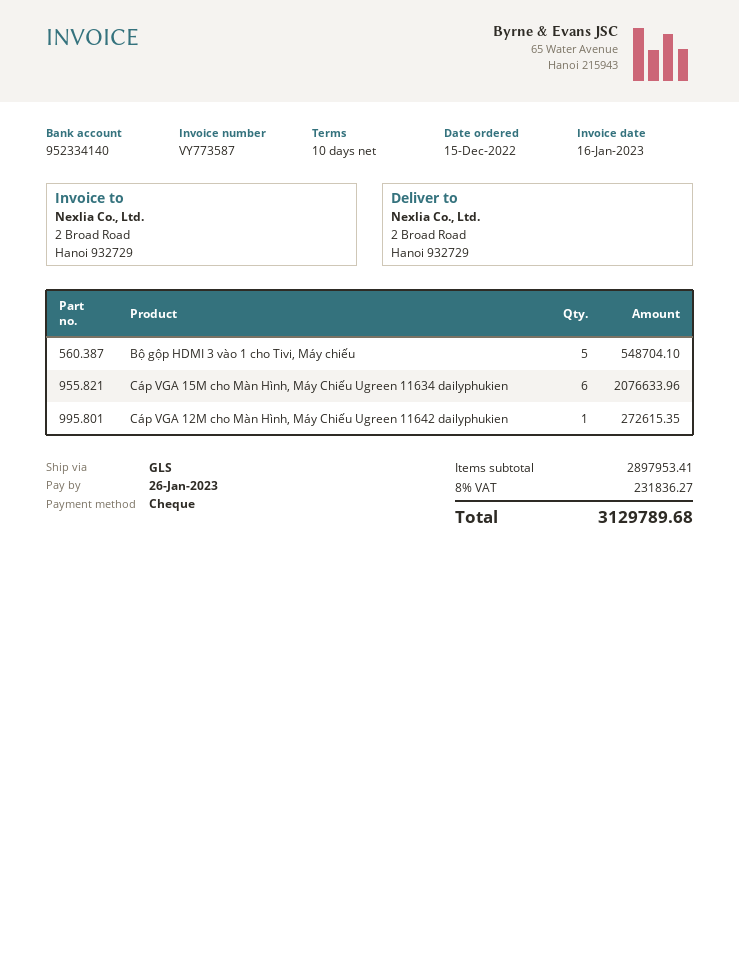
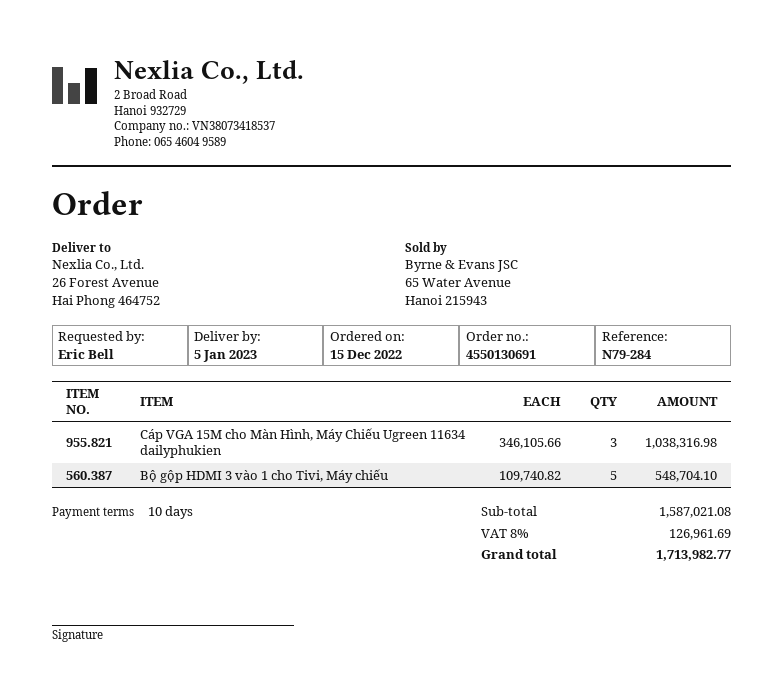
ship to: 2 Broad Road, Hanoi 932729 -> 26 Forest Avenue, Hai Phong 464752
Cáp VGA 15M cho Màn Hình, Máy Chiếu Ugreen 11634 dailyphukien: 6 for 2076633.96 -> 3 for 1038316.98
Cáp VGA 12M cho Màn Hình, Máy Chiếu Ugreen 11642 dailyphukien: 1 for 272615.35 -> none
subtotal: 2897953.41 -> 1587021.08
tax: 8% = 231836.27 -> 8% = 126961.69
total: 3129789.68 -> 1713982.77

